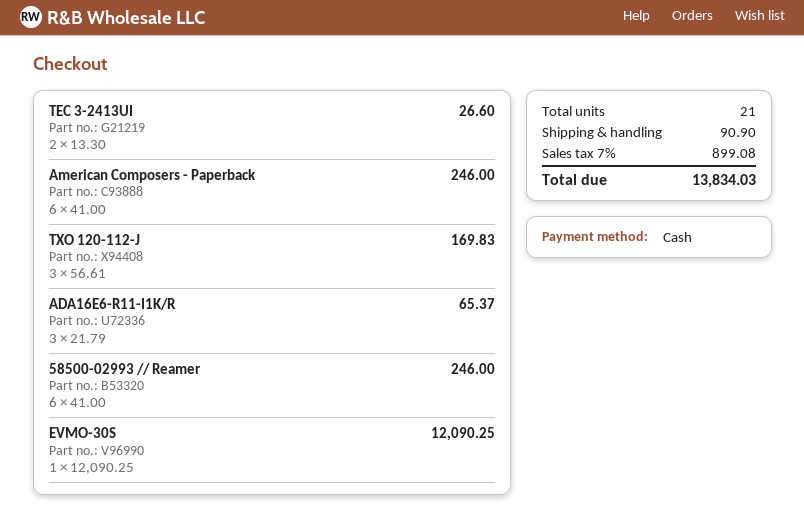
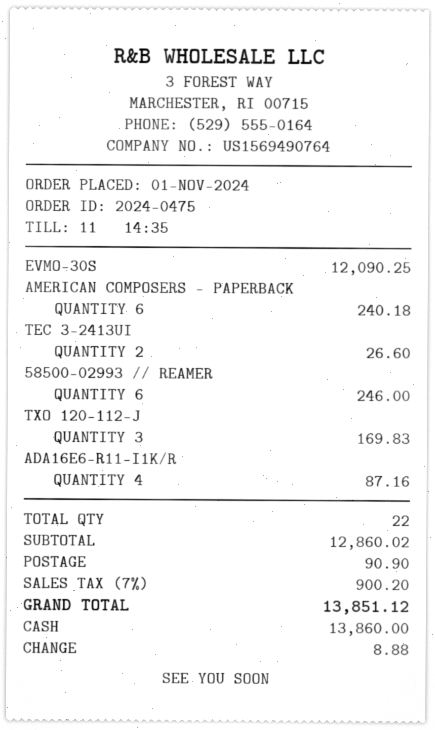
American Composers - Paperback: 6 for 246.00 -> 6 for 240.18
ADA16E6-R11-I1K/R: 3 for 65.37 -> 4 for 87.16
total quantity: 21 -> 22
tax: 7% = 899.08 -> 7% = 900.20
total: 13834.03 -> 13851.12

